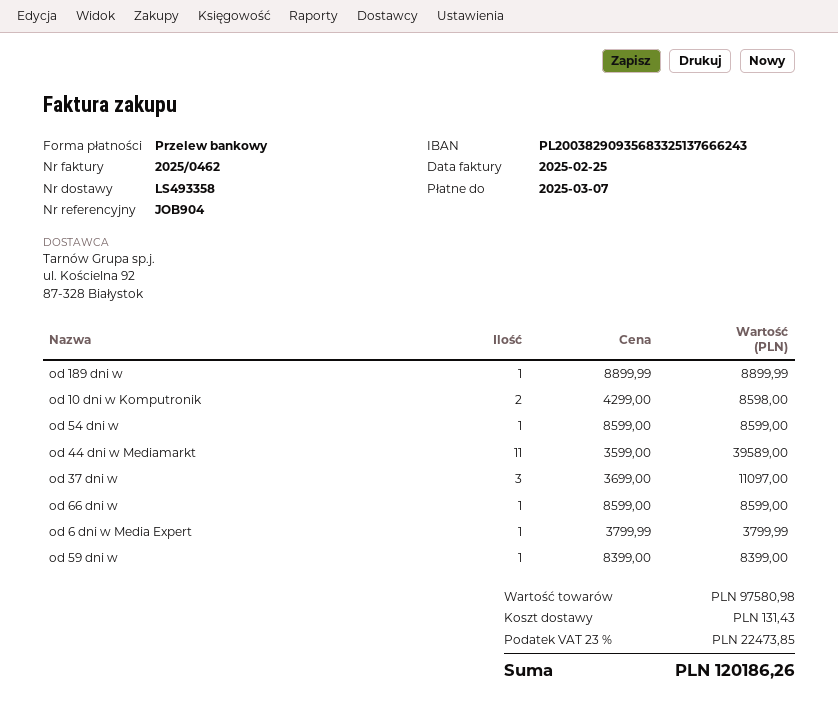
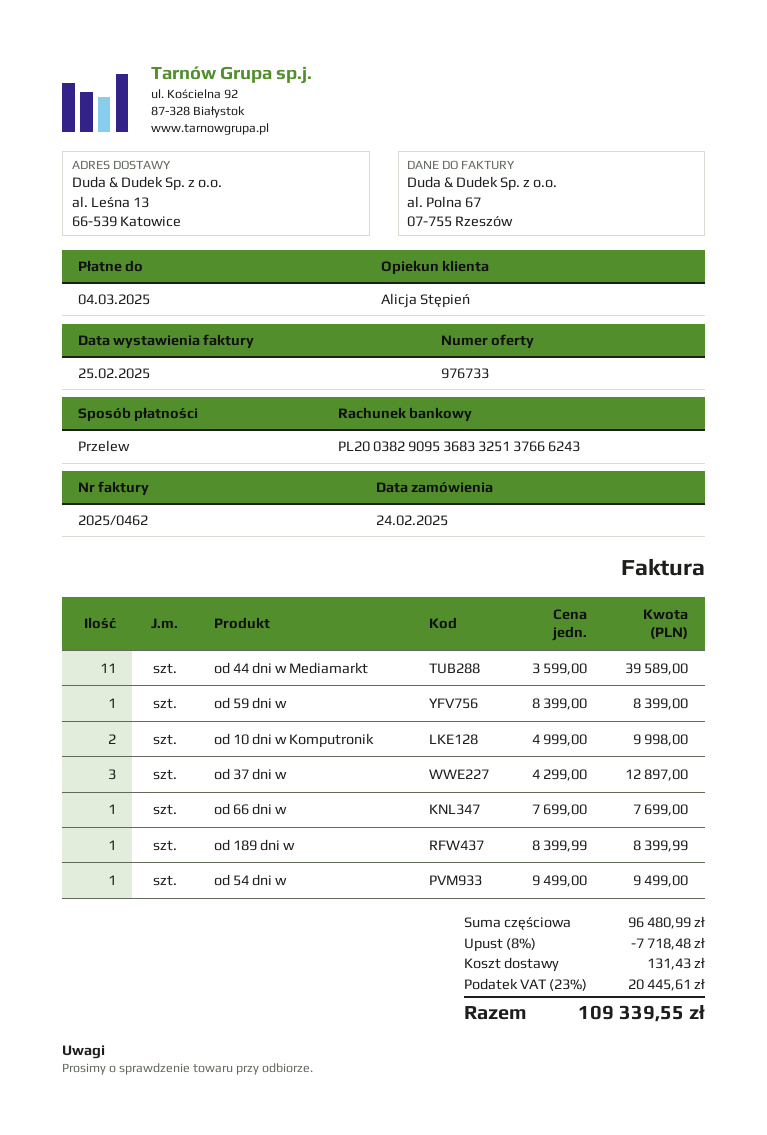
due date: 2025-03-07 -> 2025-03-04
bank account: PL20038290935683325137666243 -> PL20038290953683325137666243
od 189 dni w: 1 x 8899.99 = 8899.99 -> 1 x 8399.99 = 8399.99
od 10 dni w Komputronik: 2 x 4299.00 = 8598.00 -> 2 x 4999.00 = 9998.00
od 54 dni w: 1 x 8599.00 = 8599.00 -> 1 x 9499.00 = 9499.00
od 37 dni w: 3 x 3699.00 = 11097.00 -> 3 x 4299.00 = 12897.00
od 66 dni w: 1 x 8599.00 = 8599.00 -> 1 x 7699.00 = 7699.00
od 6 dni w Media Expert: 1 x 3799.99 = 3799.99 -> none
subtotal: 97580.98 -> 96480.99
discount: none -> 8% = 7718.48
tax: 23% = 22473.85 -> 23% = 20445.61
total: 120186.26 -> 109339.55

